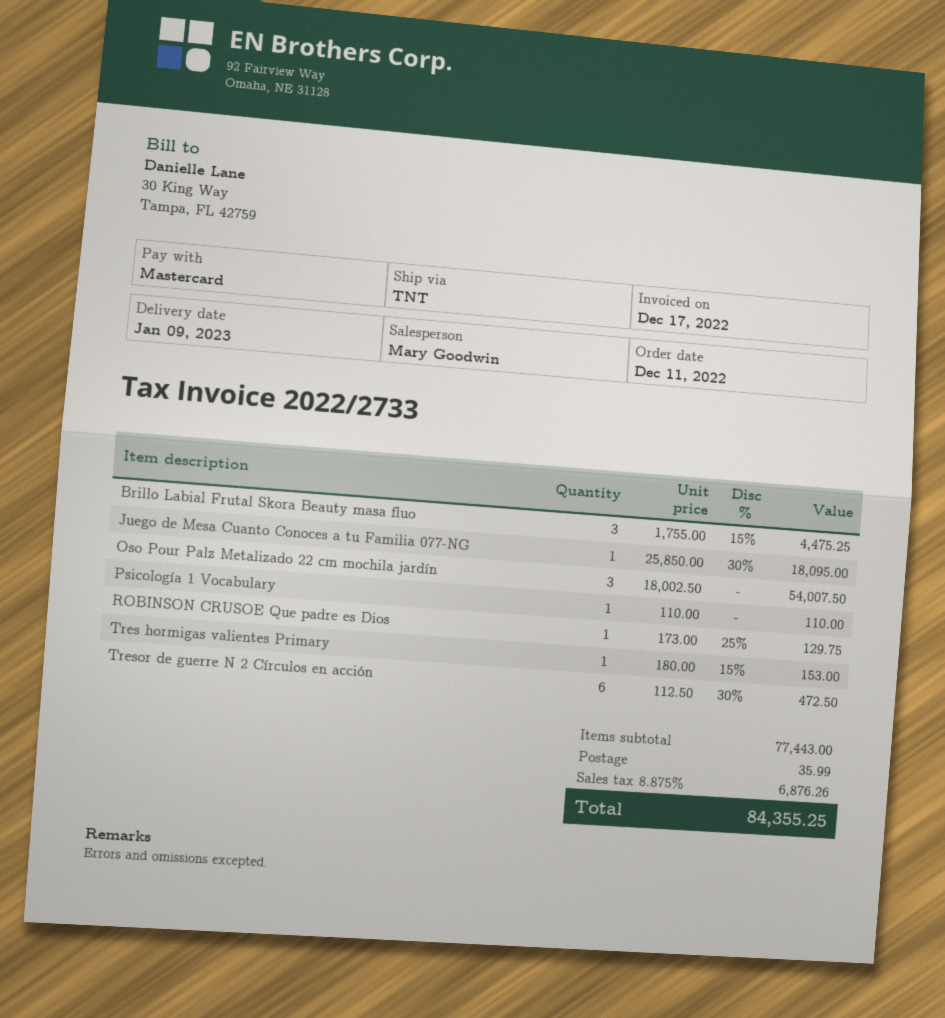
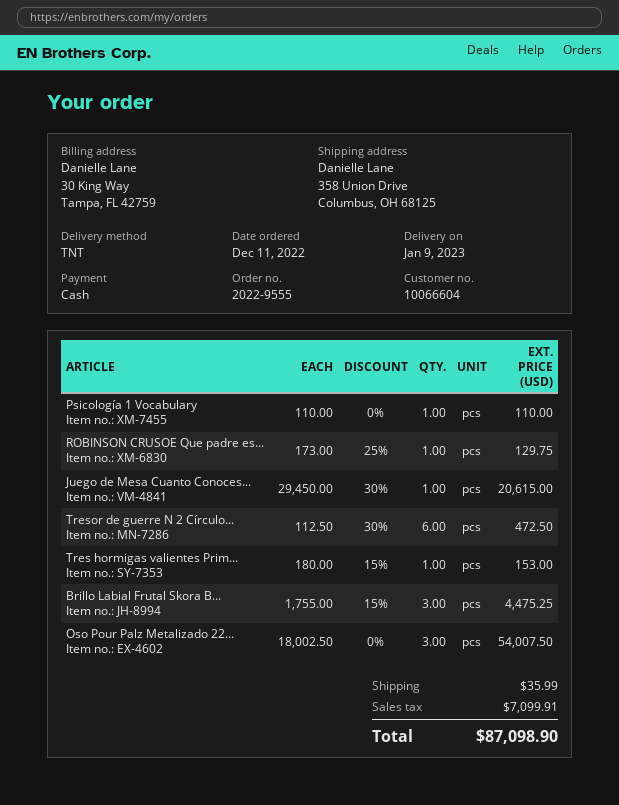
payment method: Mastercard -> cash
Juego de Mesa Cuanto Conoces a tu Familia 077-NG: 1 x 25850.00 - 30% = 18095.00 -> 1 x 29450.00 - 30% = 20615.00
tax: 6876.26 -> 7099.91
total: 84355.25 -> 87098.90

